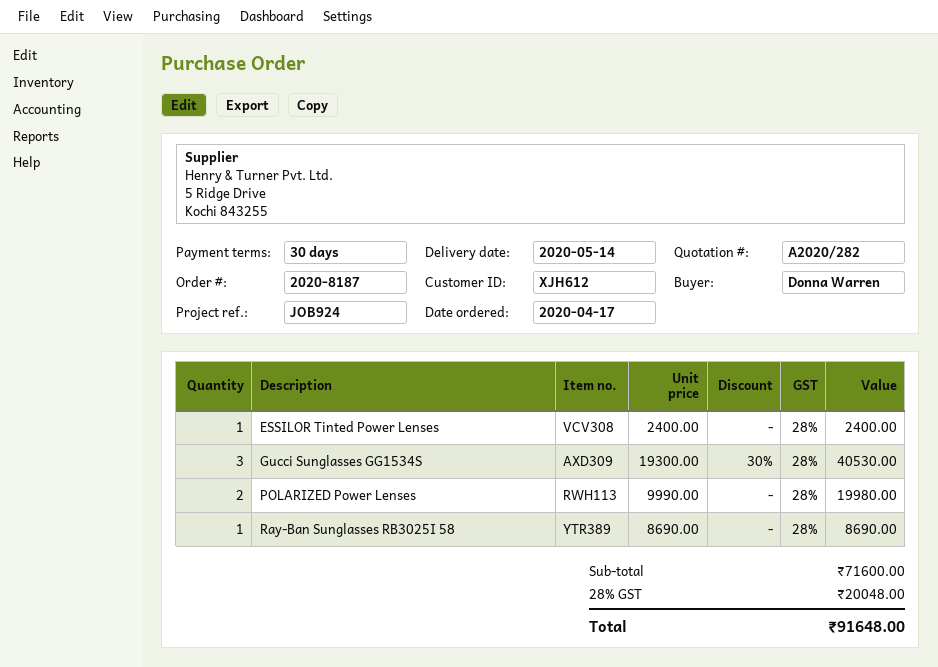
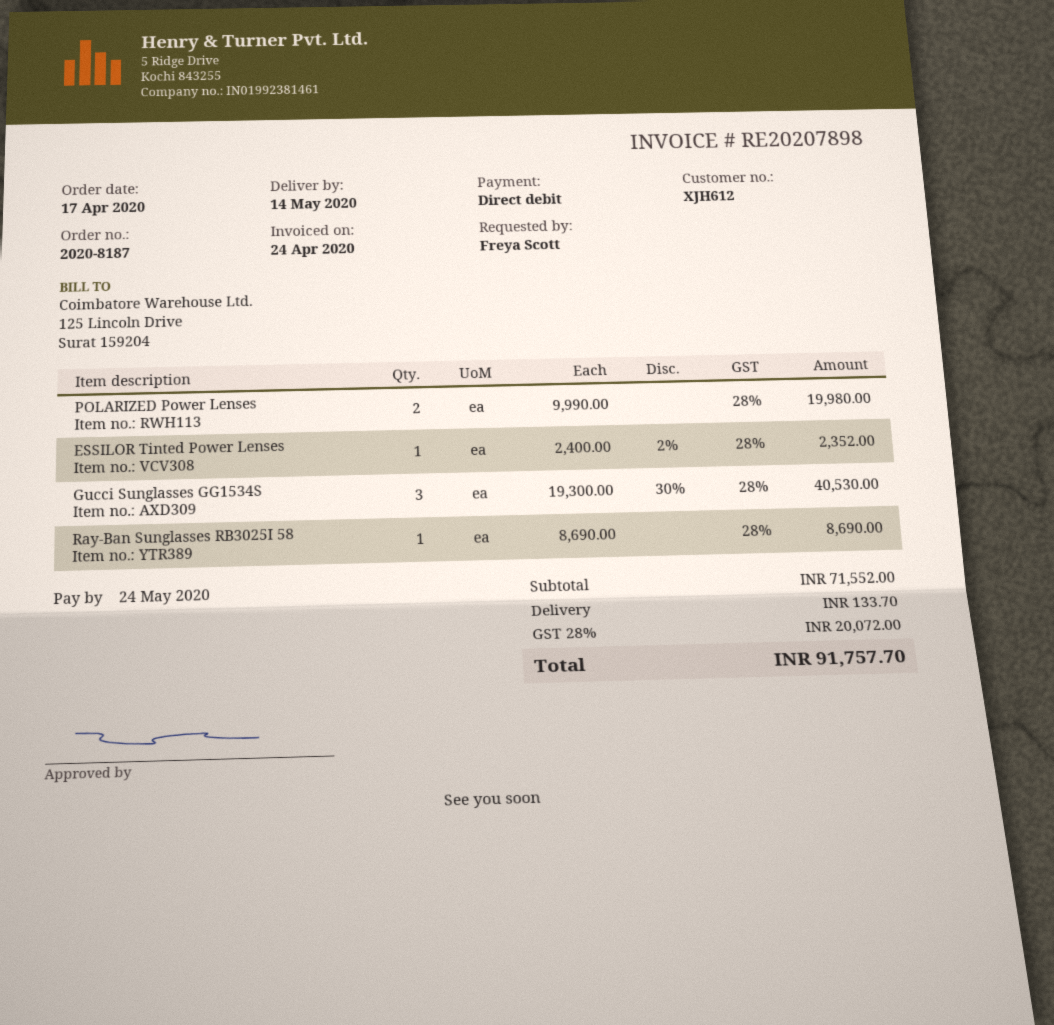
ordered by: Donna Warren -> Freya Scott
ESSILOR Tinted Power Lenses: 1 x 2400.00 = 2400.00 -> 1 x 2400.00 - 2% = 2352.00
subtotal: 71600.00 -> 71552.00
shipping: none -> 133.70
tax: 28% = 20048.00 -> 28% = 20072.00
total: 91648.00 -> 91757.70

